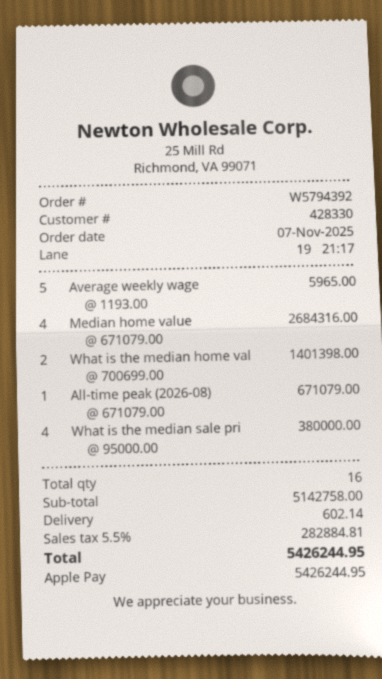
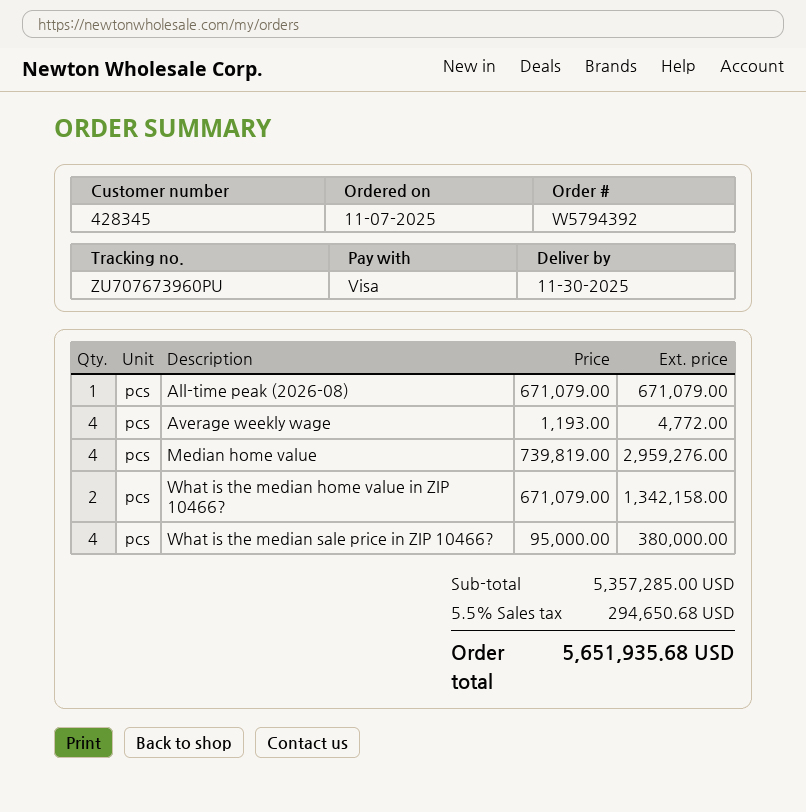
customer number: 428330 -> 428345
payment method: Apple Pay -> Visa
Average weekly wage: 5 x 1193.00 = 5965.00 -> 4 x 1193.00 = 4772.00
Median home value: 4 x 671079.00 = 2684316.00 -> 4 x 739819.00 = 2959276.00
What is the median home val: 2 x 700699.00 = 1401398.00 -> 2 x 671079.00 = 1342158.00
subtotal: 5142758.00 -> 5357285.00
shipping: 602.14 -> none
tax: 5.5% = 282884.81 -> 5.5% = 294650.68
total: 5426244.95 -> 5651935.68

